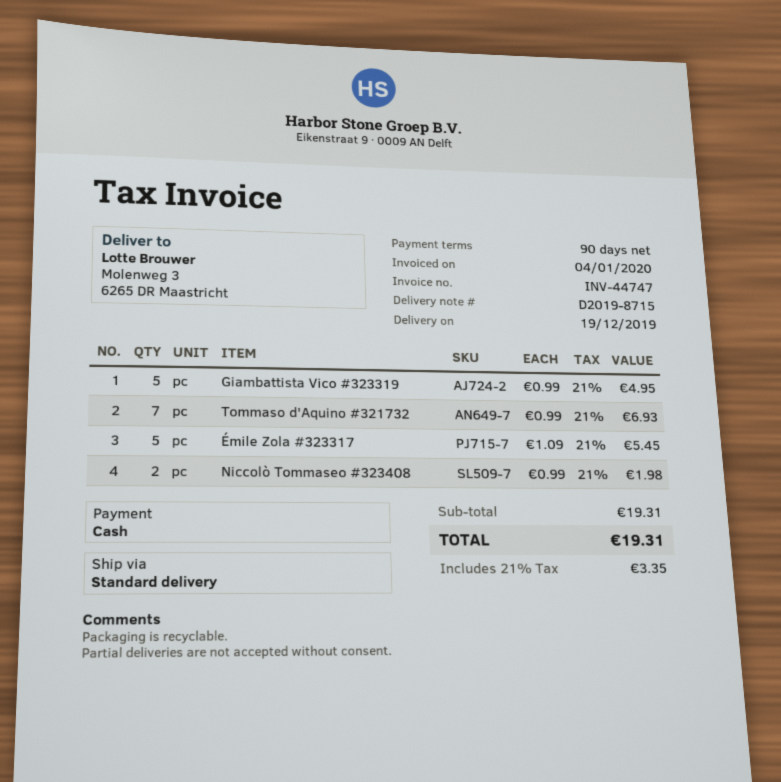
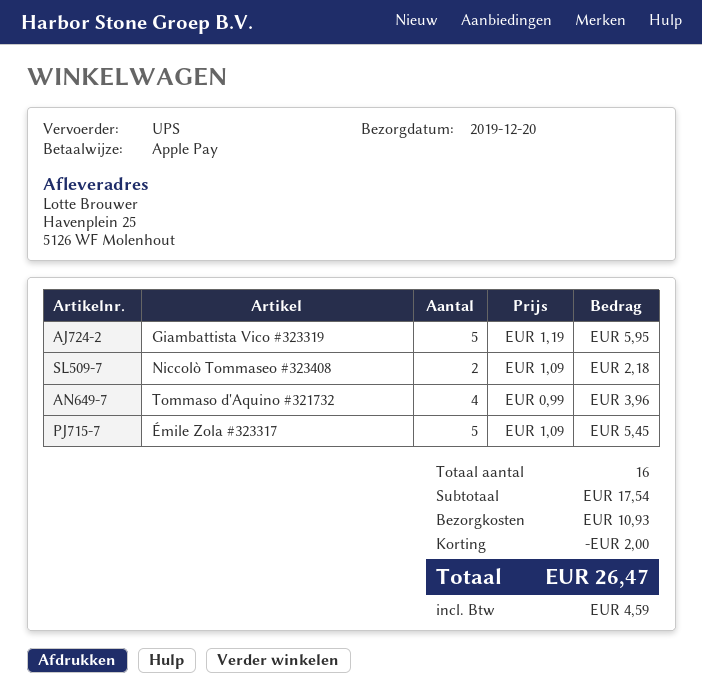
delivery date: 2019-12-19 -> 2019-12-20
payment method: cash -> Apple Pay
shipping method: standard -> UPS
ship to: Molenweg 3, 6265 DR Maastricht -> Havenplein 25, 5126 WF Molenhout
Giambattista Vico #323319: 5 x 0.99 = 4.95 -> 5 x 1.19 = 5.95
Tommaso d'Aquino #321732: 7 x 0.99 = 6.93 -> 4 x 0.99 = 3.96
Niccolò Tommaseo #323408: 2 x 0.99 = 1.98 -> 2 x 1.09 = 2.18
subtotal: 19.31 -> 17.54
discount: none -> 2.00
shipping: none -> 10.93
tax: 3.35 -> 4.59
total: 19.31 -> 26.47

